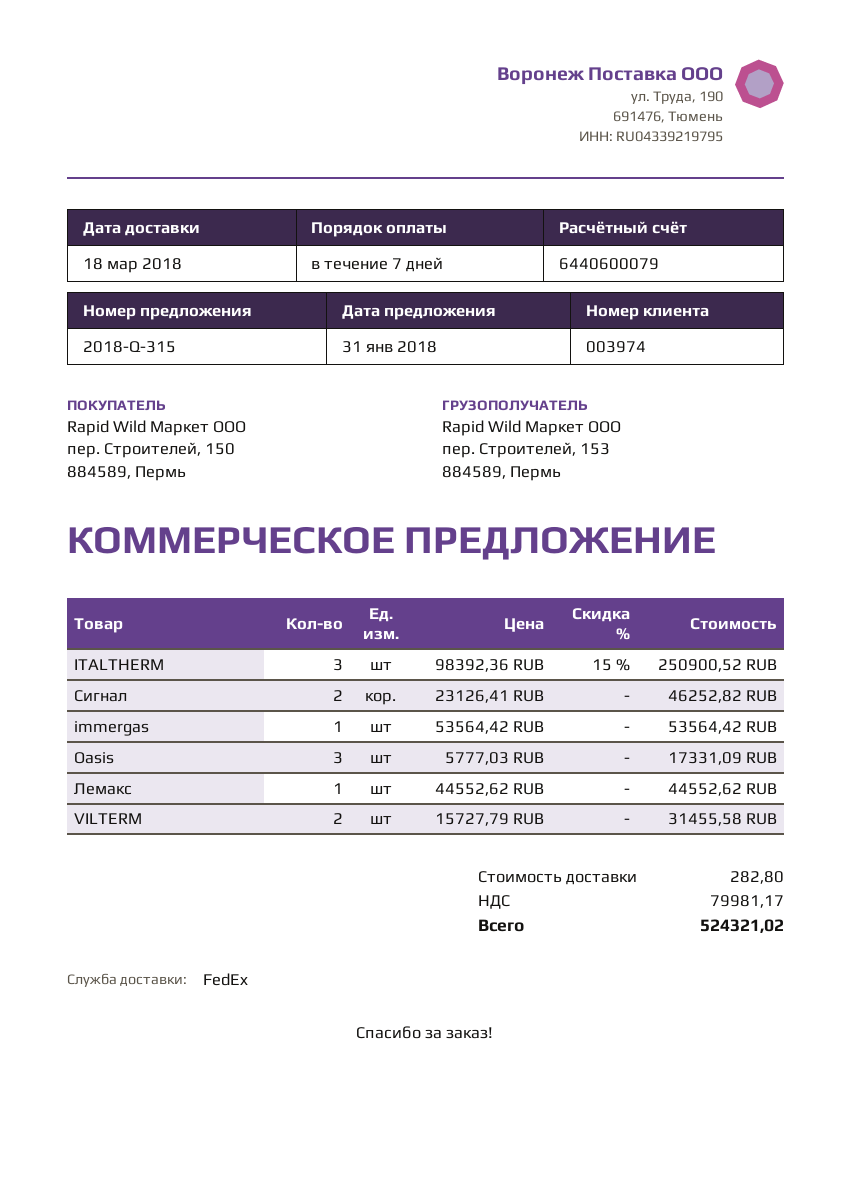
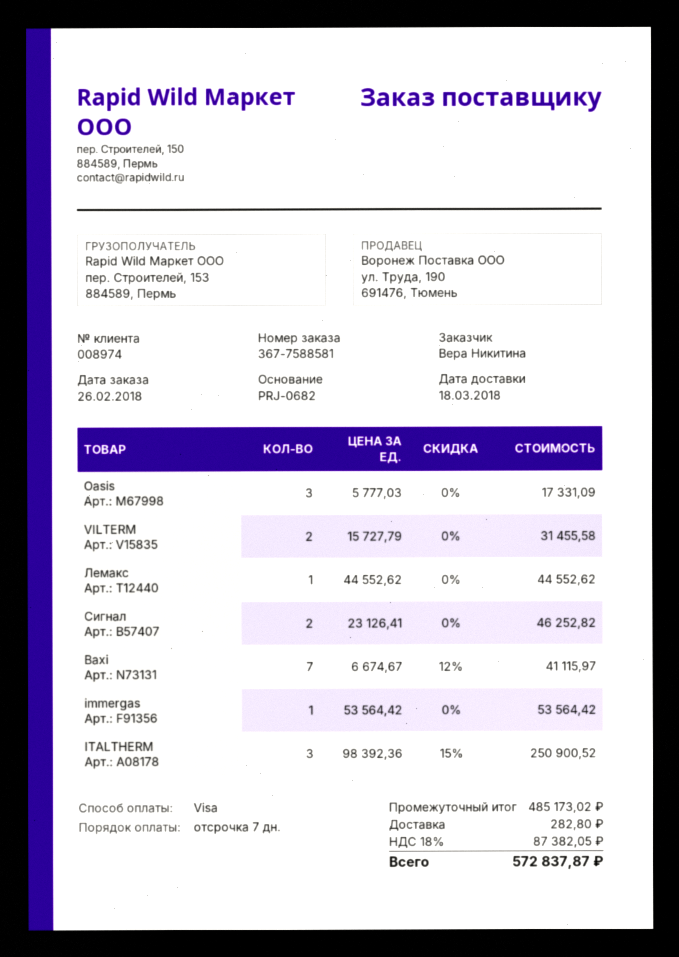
customer number: 003974 -> 008974
Baxi: none -> 7 x 6674.67 - 12% = 41115.97
tax: 79981.17 -> 87382.05
total: 524321.02 -> 572837.87

